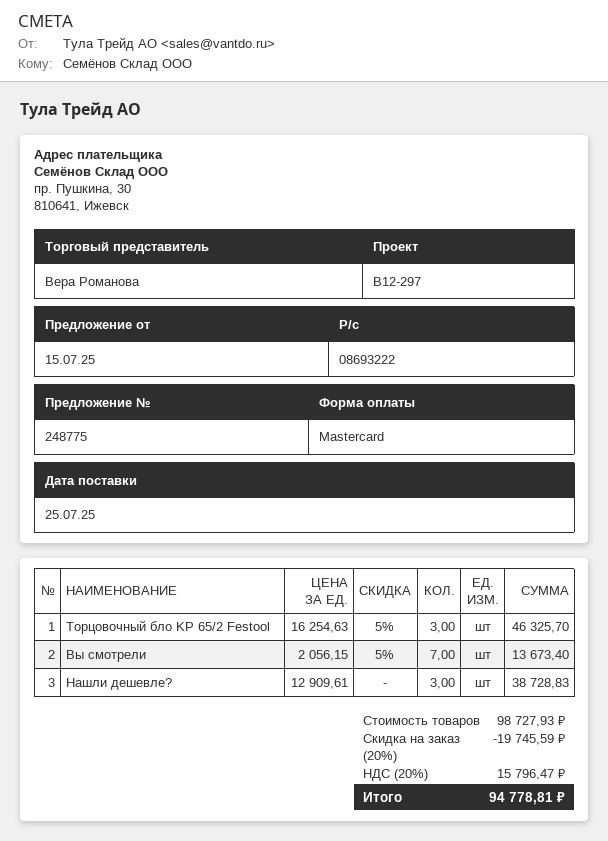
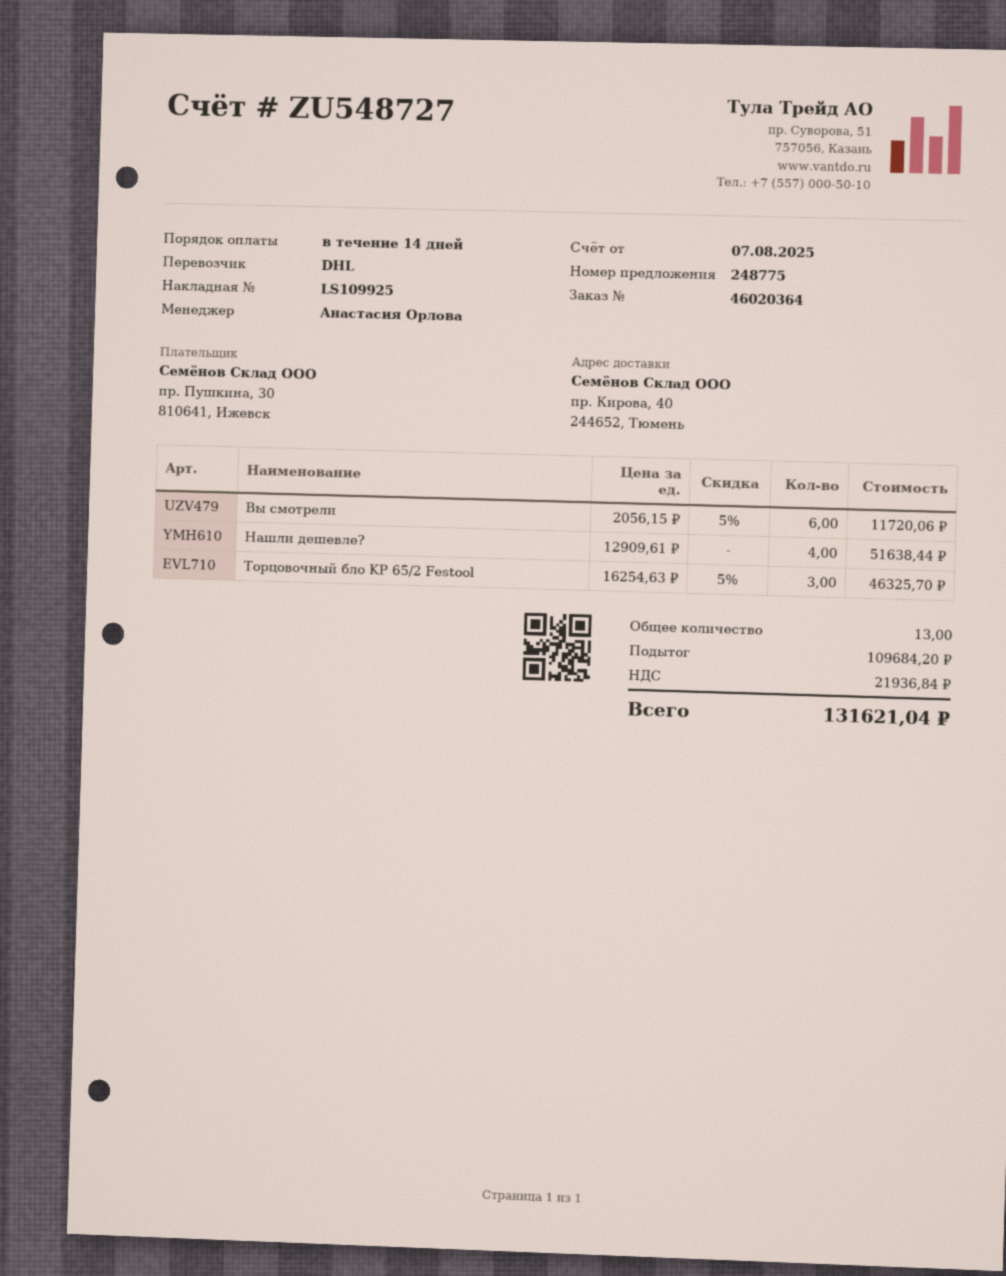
sales rep: Вера Романова -> Анастасия Орлова
Вы смотрели: 7 x 2056.15 - 5% = 13673.40 -> 6 x 2056.15 - 5% = 11720.06
Нашли дешевле?: 3 x 12909.61 = 38728.83 -> 4 x 12909.61 = 51638.44
subtotal: 98727.93 -> 109684.20
discount: 20% = 19745.59 -> none
tax: 15796.47 -> 21936.84
total: 94778.81 -> 131621.04

